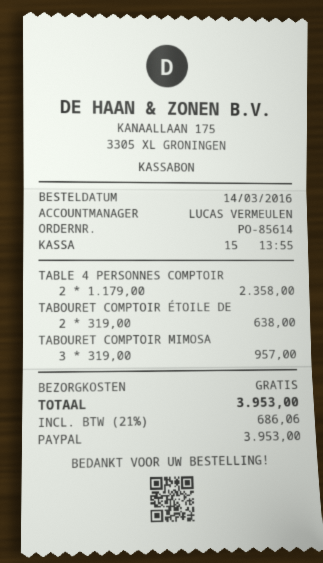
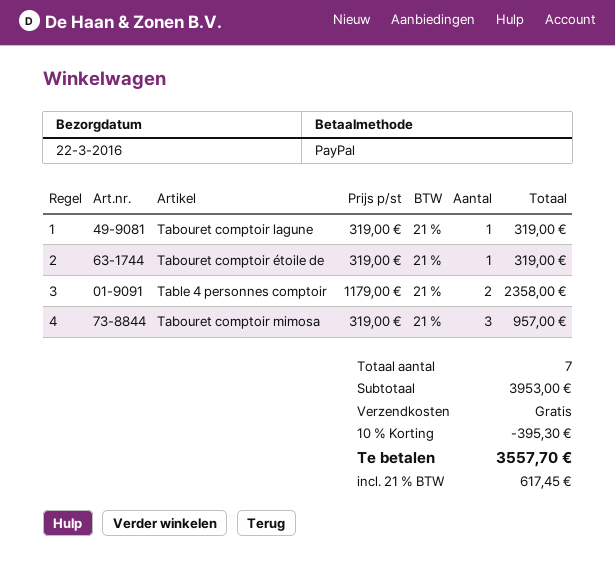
TABOURET COMPTOIR ÉTOILE DE: 2 x 319.00 = 638.00 -> 1 x 319.00 = 319.00
Tabouret comptoir lagune: none -> 1 x 319.00 = 319.00
discount: none -> 10% = 395.30
tax: 21% = 686.06 -> 21% = 617.45
total: 3953.00 -> 3557.70

